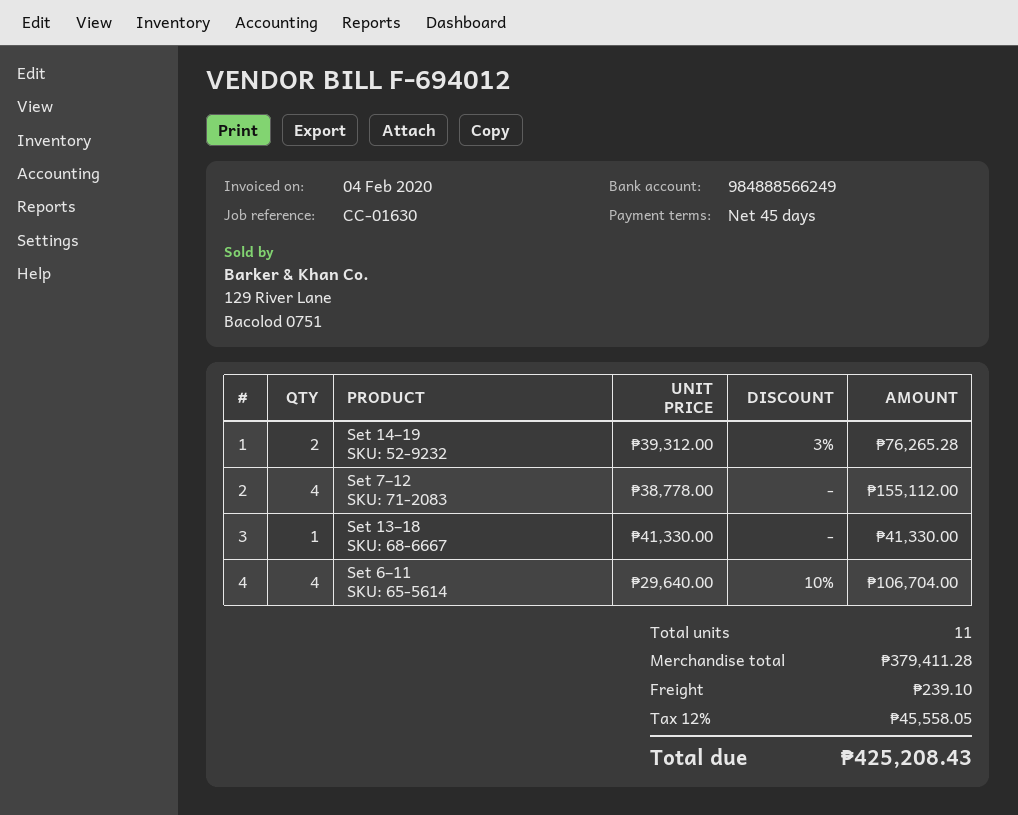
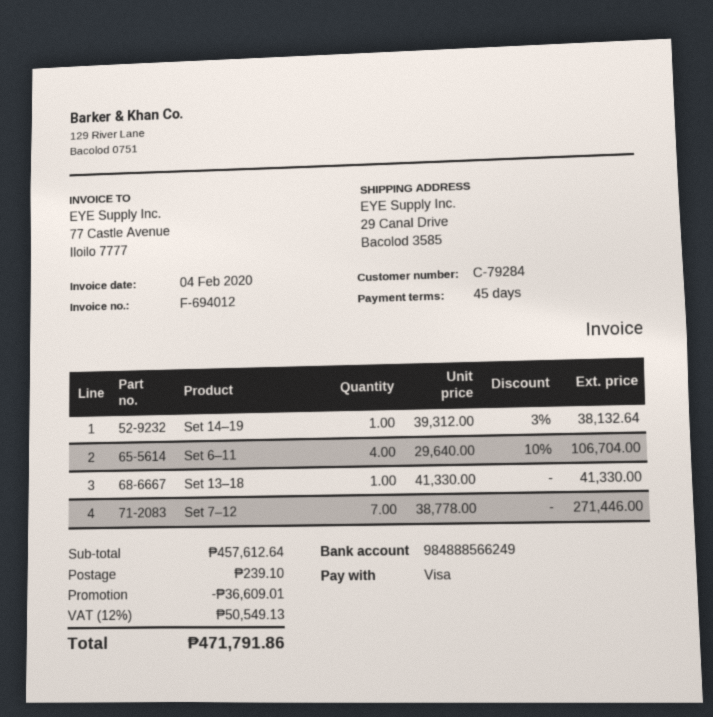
Set 14–19: 2 x 39312.00 - 3% = 76265.28 -> 1 x 39312.00 - 3% = 38132.64
Set 7–12: 4 x 38778.00 = 155112.00 -> 7 x 38778.00 = 271446.00
subtotal: 379411.28 -> 457612.64
discount: none -> 36609.01
tax: 12% = 45558.05 -> 12% = 50549.13
total: 425208.43 -> 471791.86

